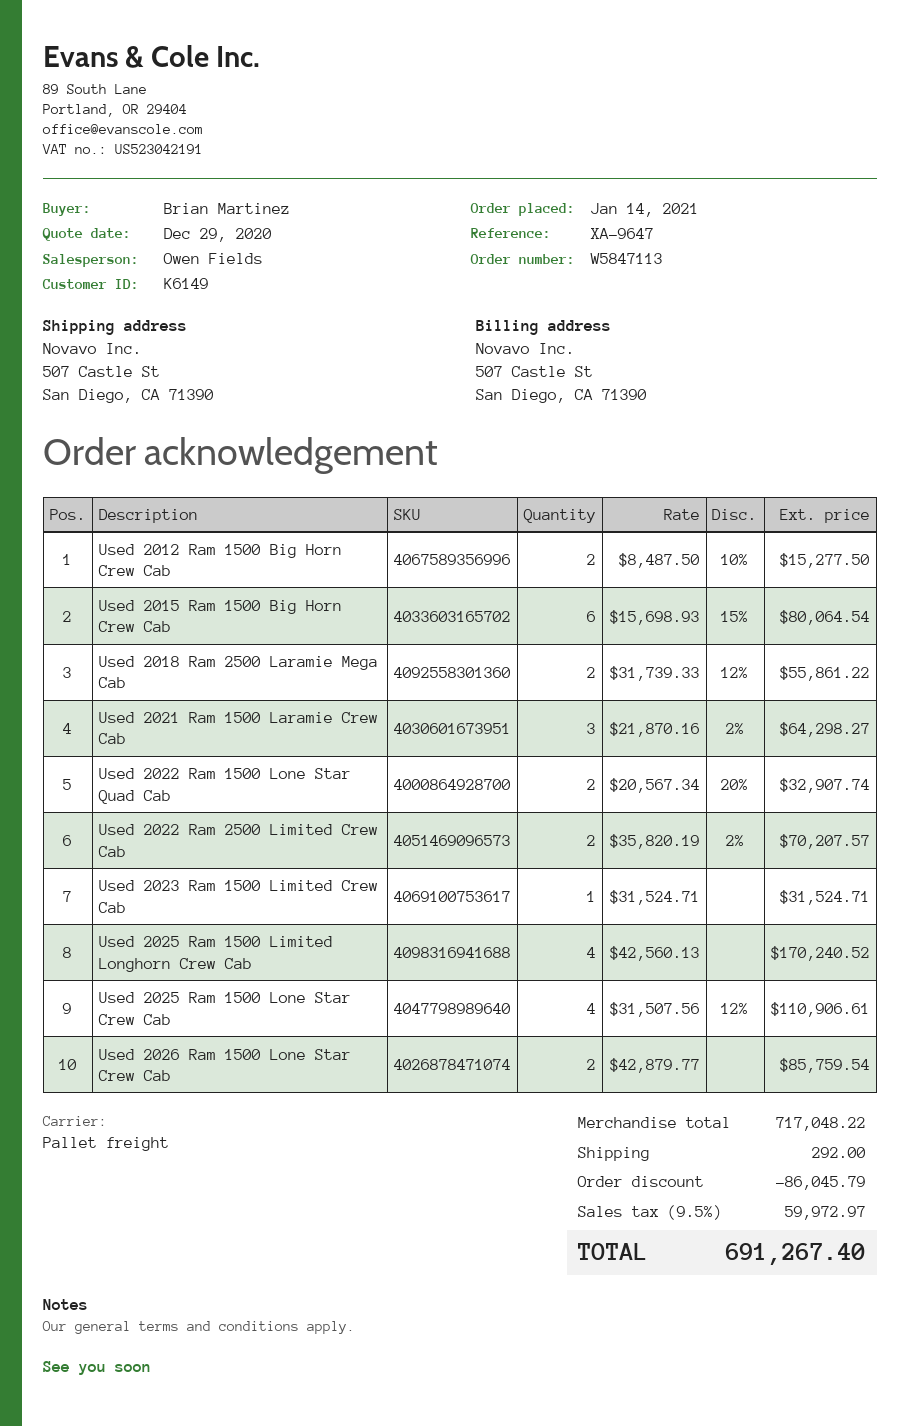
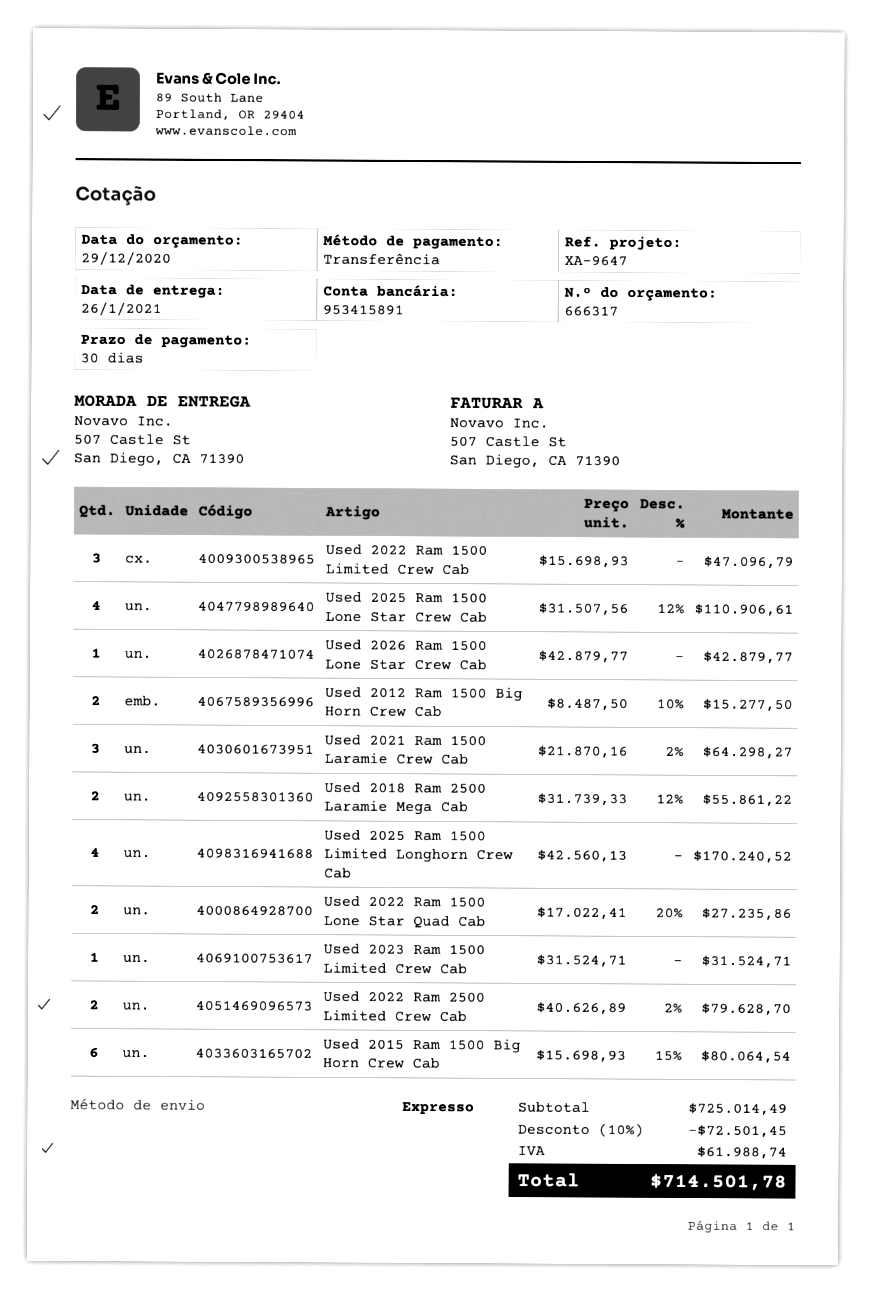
shipping method: pallet freight -> express
Used 2022 Ram 1500 Lone Star Quad Cab: 2 x 20567.34 - 20% = 32907.74 -> 2 x 17022.41 - 20% = 27235.86
Used 2022 Ram 2500 Limited Crew Cab: 2 x 35820.19 - 2% = 70207.57 -> 2 x 40626.89 - 2% = 79628.70
Used 2026 Ram 1500 Lone Star Crew Cab: 2 x 42879.77 = 85759.54 -> 1 x 42879.77 = 42879.77
Used 2022 Ram 1500 Limited Crew Cab: none -> 3 x 15698.93 = 47096.79
subtotal: 717048.22 -> 725014.49
discount: 86045.79 -> 72501.45
shipping: 292.00 -> none
tax: 59972.97 -> 61988.74
total: 691267.40 -> 714501.78

